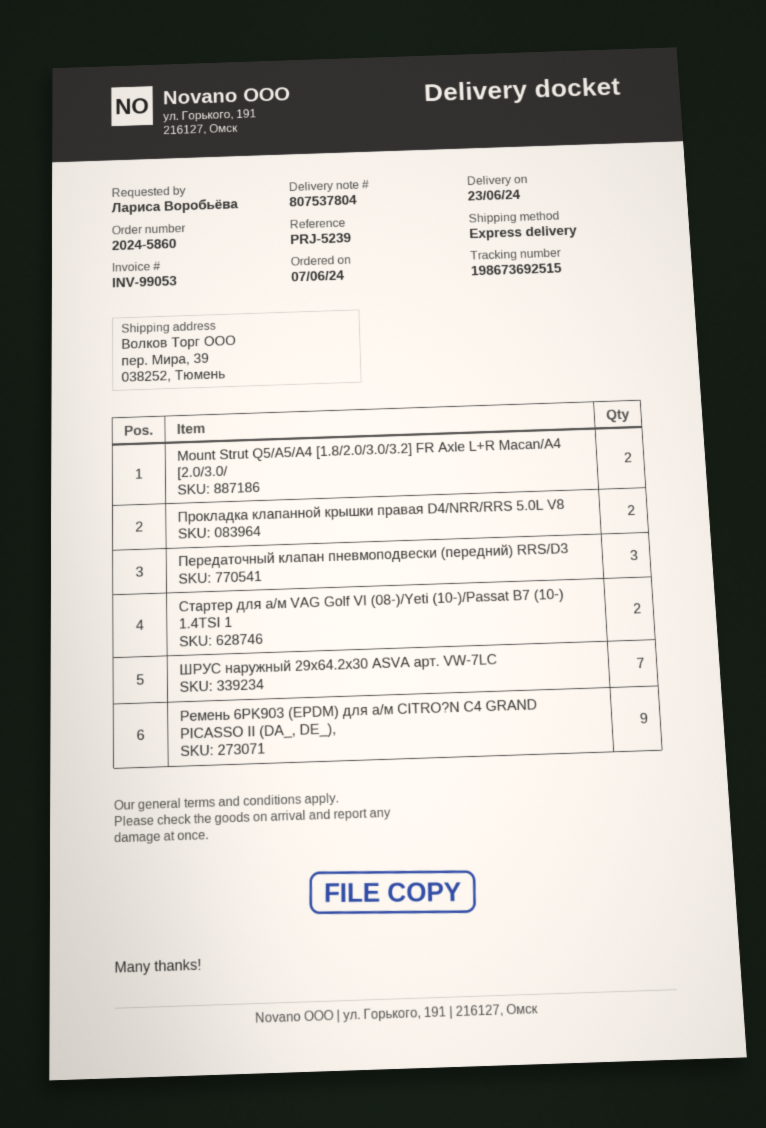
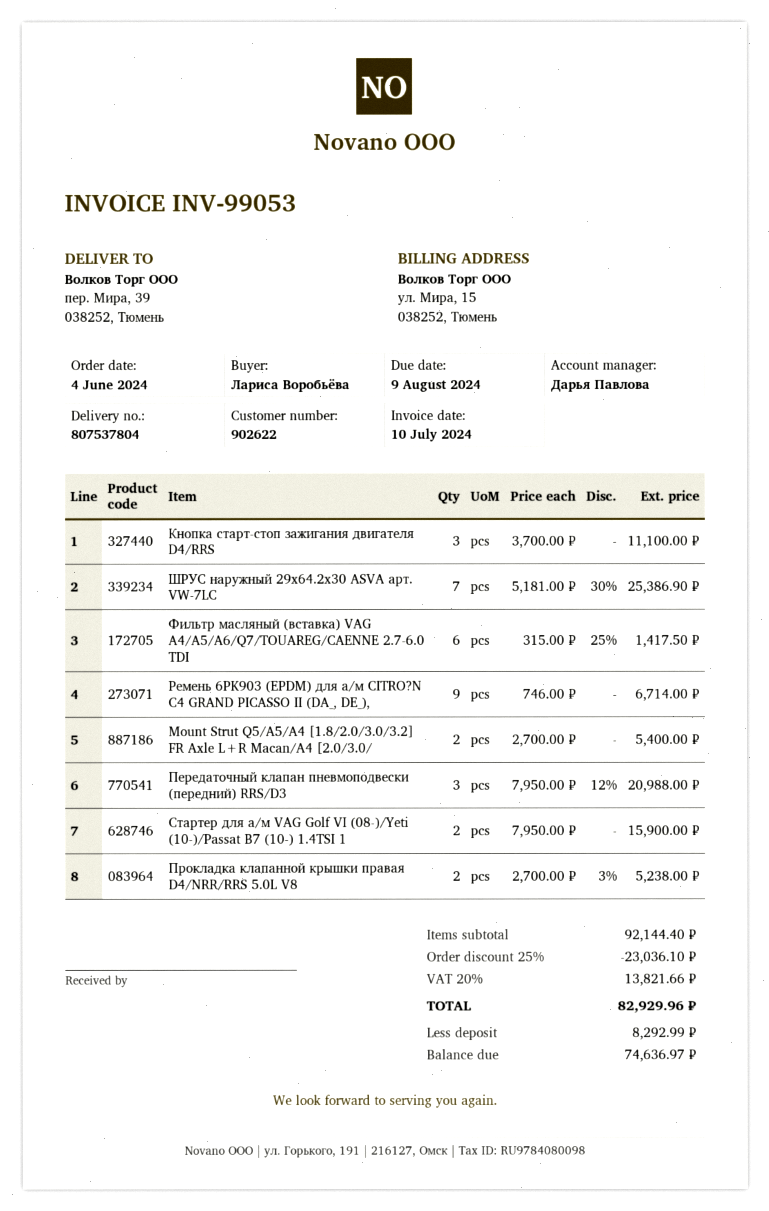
order date: 2024-06-07 -> 2024-06-04
Кнопка старт-стоп зажигания двигателя D4/RRS: none -> 3
Фильтр масляный (вставка) VAG A4/A5/A6/Q7/TOUAREG/CAENNE 2.7-6.0 TDI: none -> 6

